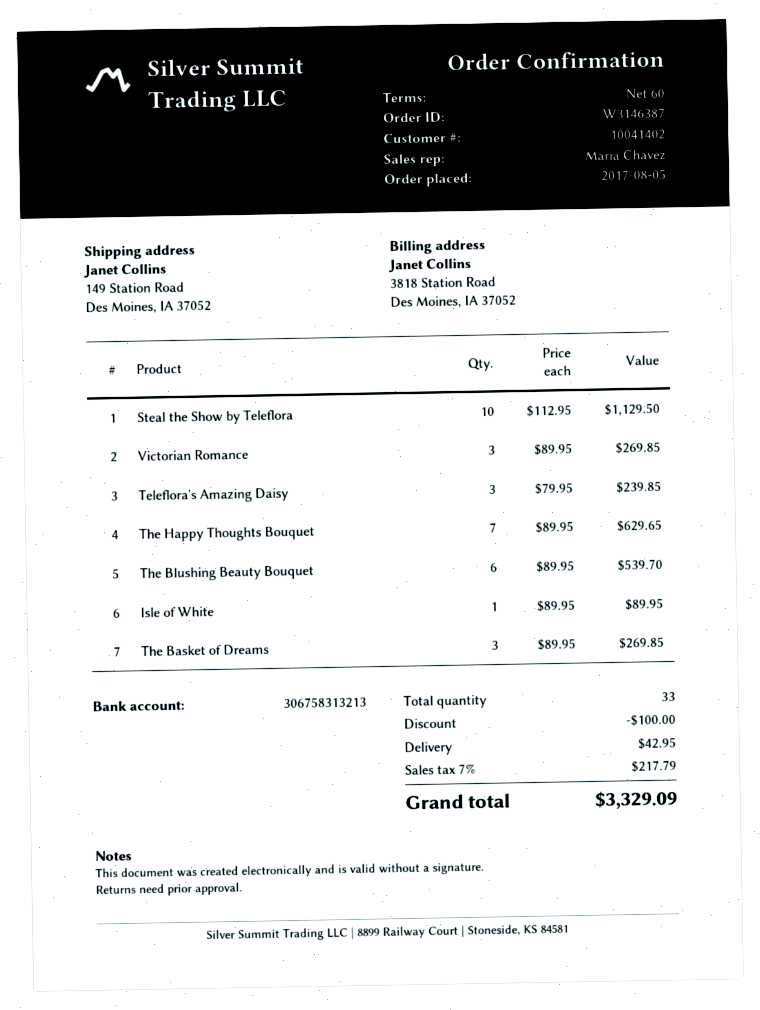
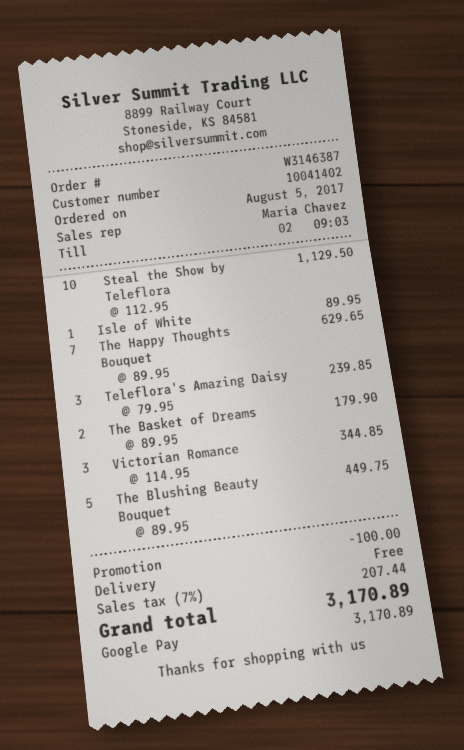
Victorian Romance: 3 x 89.95 = 269.85 -> 3 x 114.95 = 344.85
The Blushing Beauty Bouquet: 6 x 89.95 = 539.70 -> 5 x 89.95 = 449.75
The Basket of Dreams: 3 x 89.95 = 269.85 -> 2 x 89.95 = 179.90
shipping: 42.95 -> 0.00
tax: 7% = 217.79 -> 7% = 207.44
total: 3329.09 -> 3170.89

